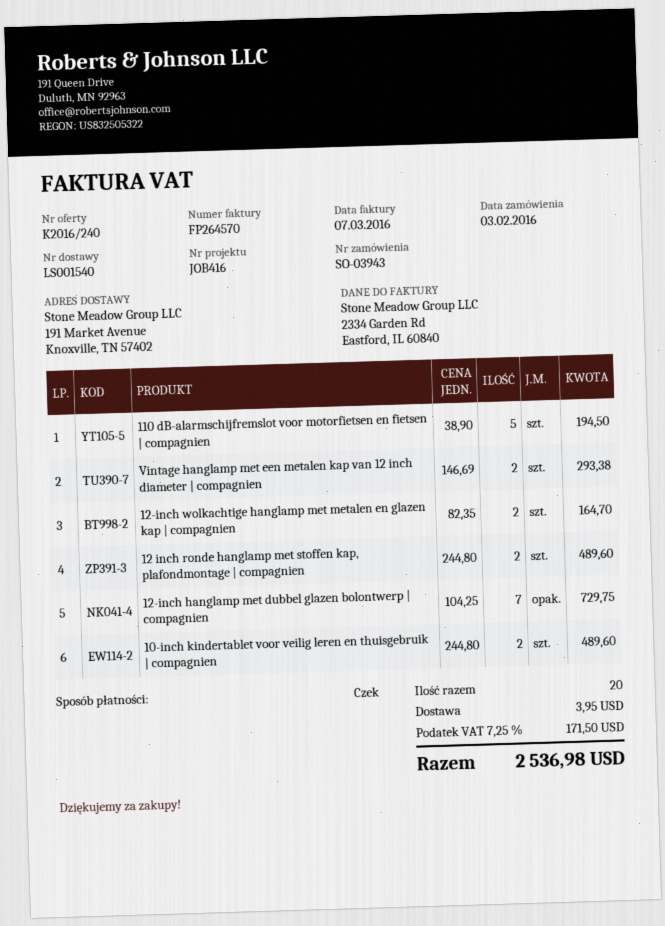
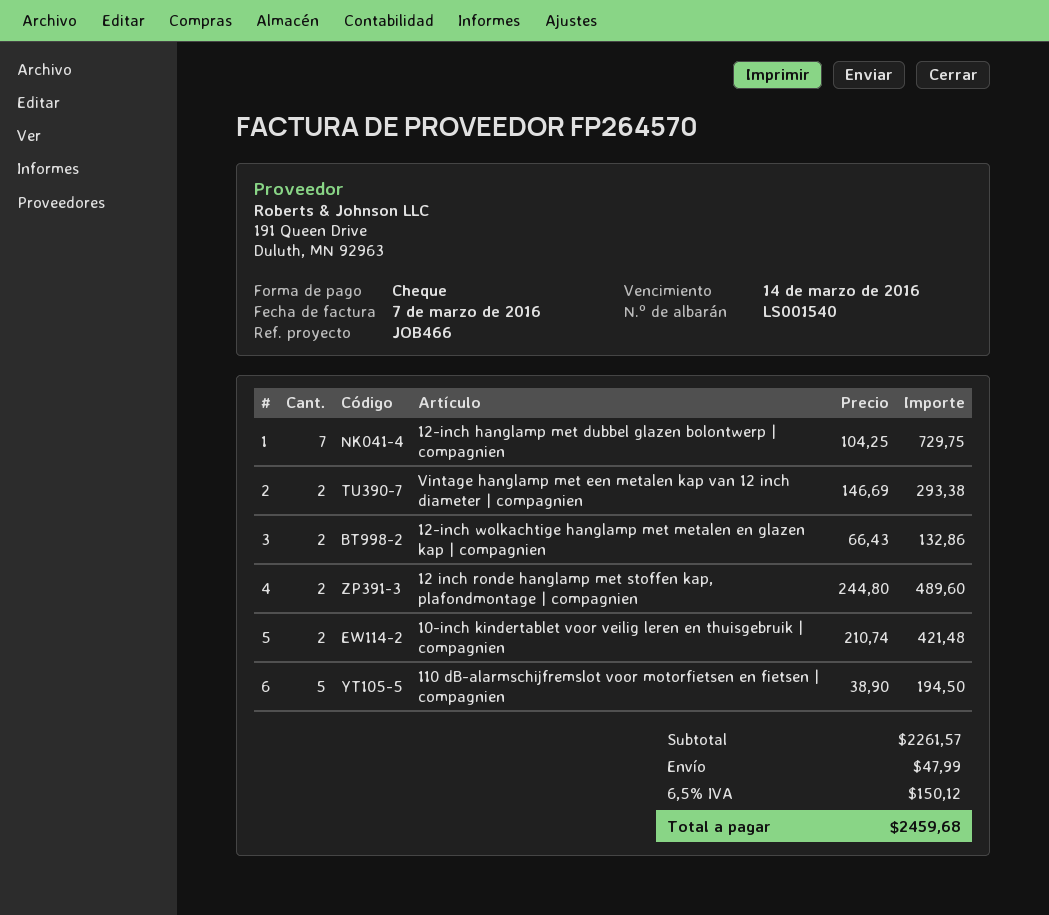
reference: JOB416 -> JOB466
12-inch wolkachtige hanglamp met metalen en glazen kap | compagnien: 2 x 82.35 = 164.70 -> 2 x 66.43 = 132.86
10-inch kindertablet voor veilig leren en thuisgebruik | compagnien: 2 x 244.80 = 489.60 -> 2 x 210.74 = 421.48
shipping: 3.95 -> 47.99
tax: 7.25% = 171.50 -> 6.5% = 150.12
total: 2536.98 -> 2459.68

